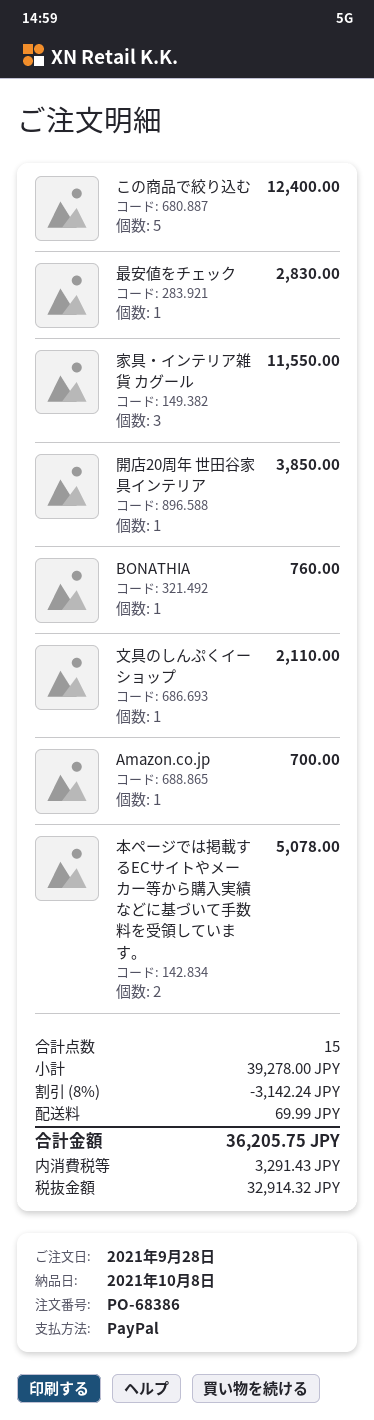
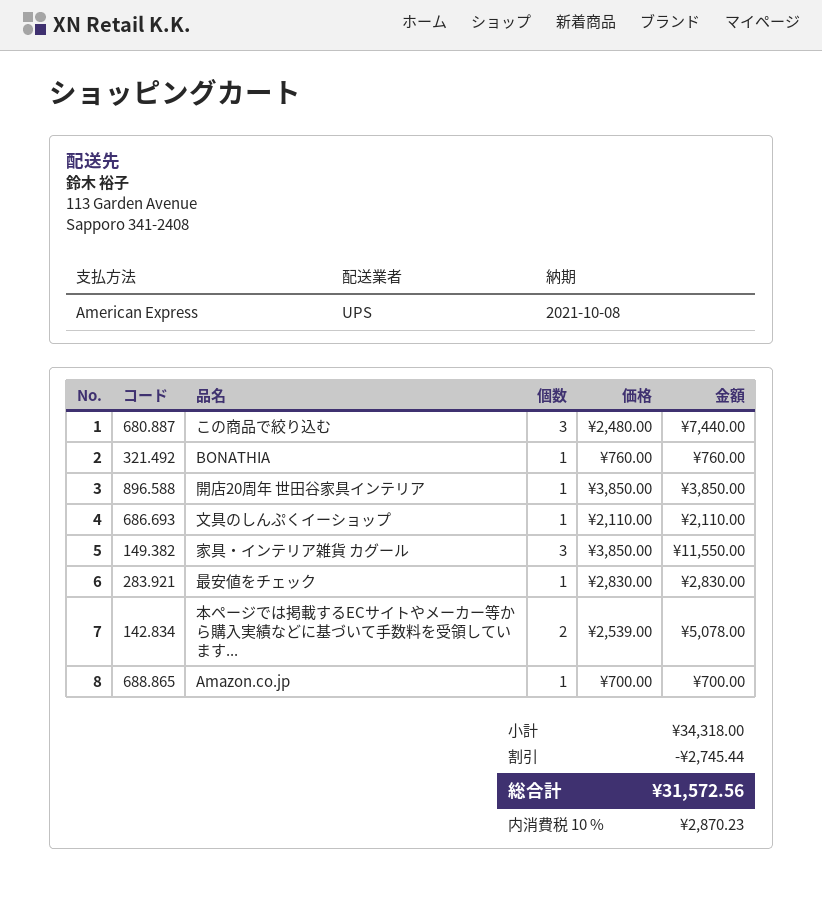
payment method: PayPal -> American Express
この商品で絞り込む: 5 for 12400.00 -> 3 for 7440.00
subtotal: 39278.00 -> 34318.00
discount: 3142.24 -> 2745.44
shipping: 69.99 -> none
tax: 3291.43 -> 2870.23
total: 36205.75 -> 31572.56

